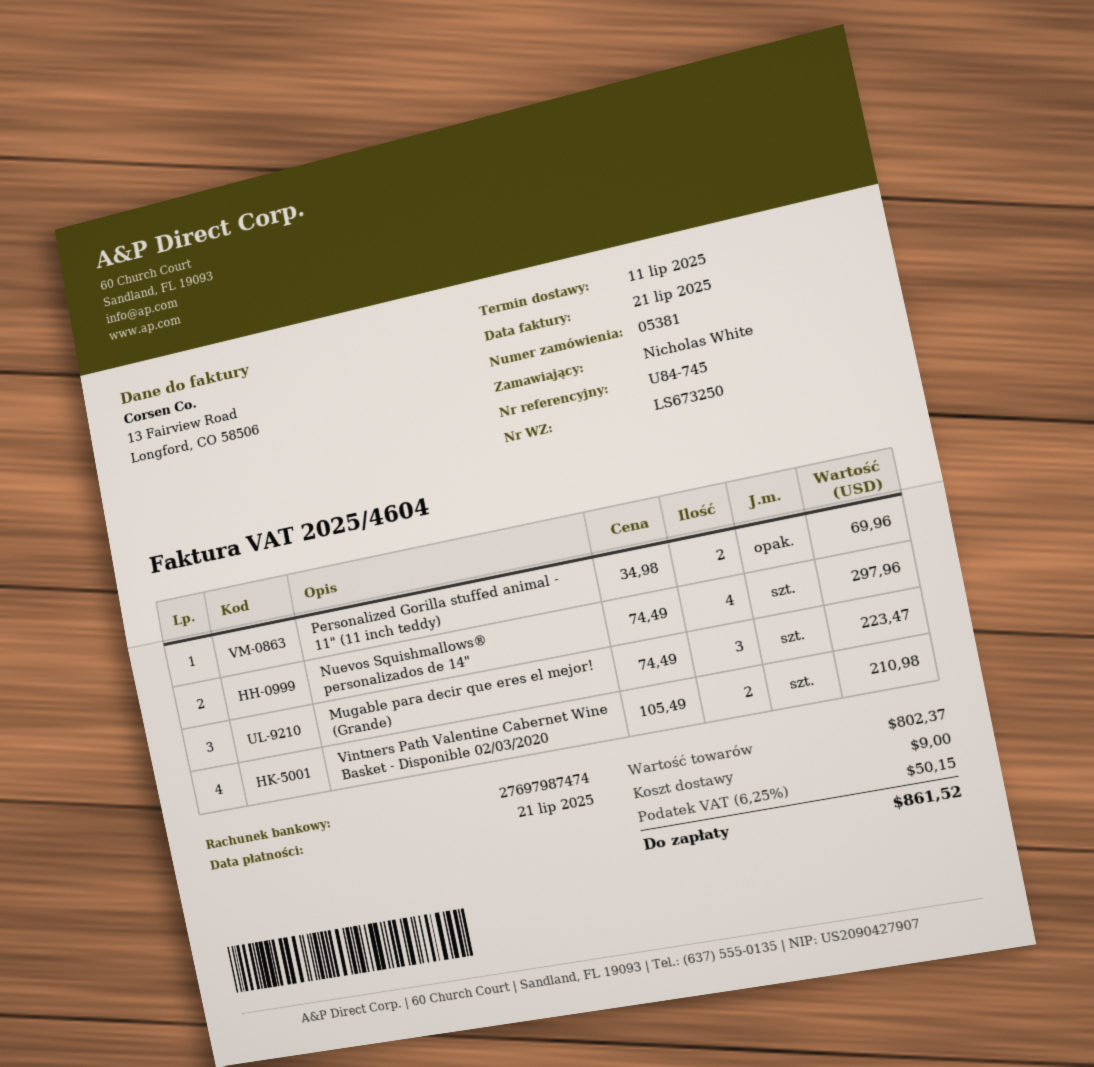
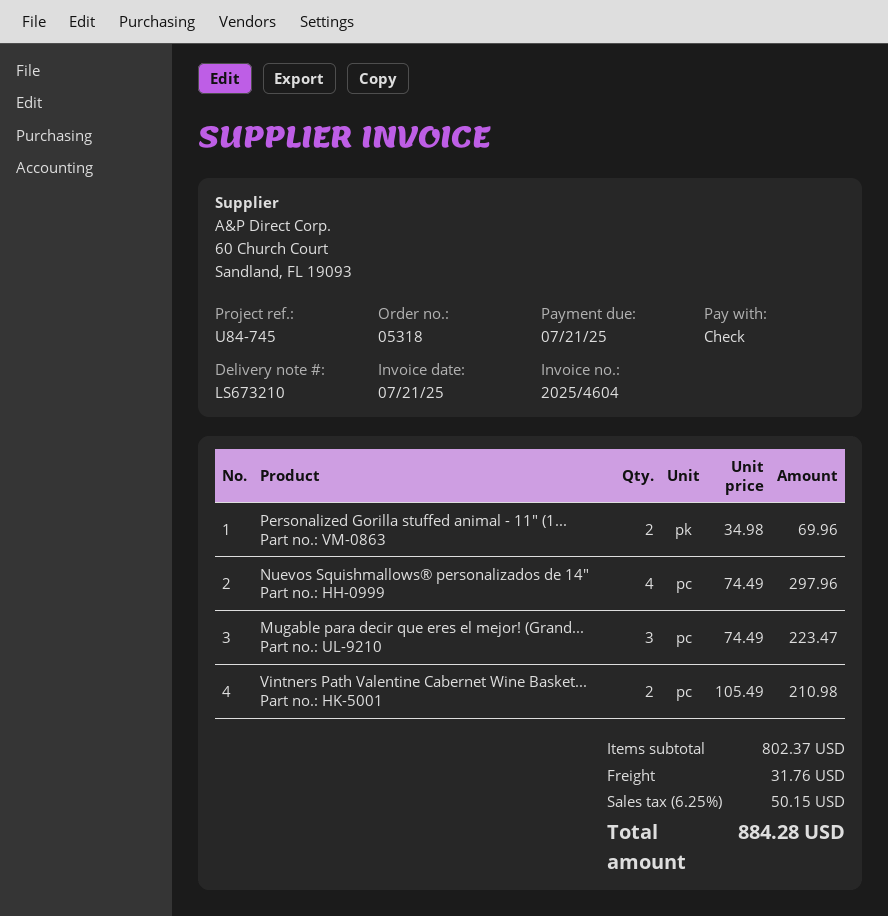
order number: 05381 -> 05318
delivery note number: LS673250 -> LS673210
shipping: 9.00 -> 31.76
total: 861.52 -> 884.28

